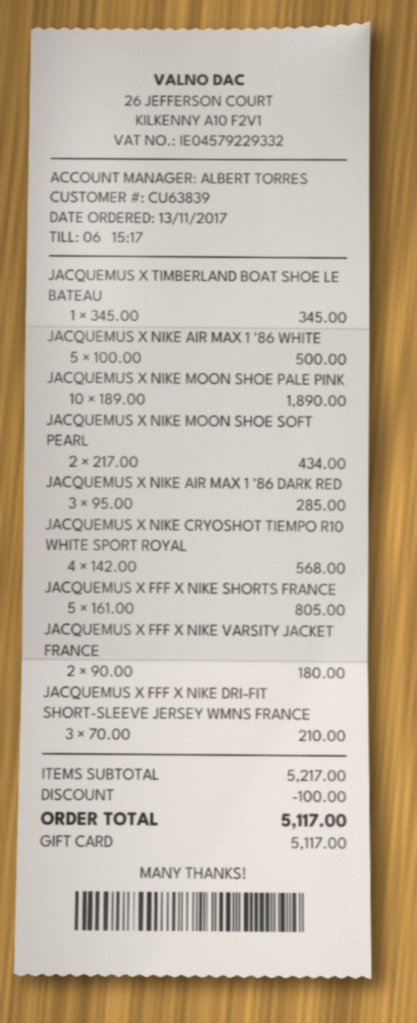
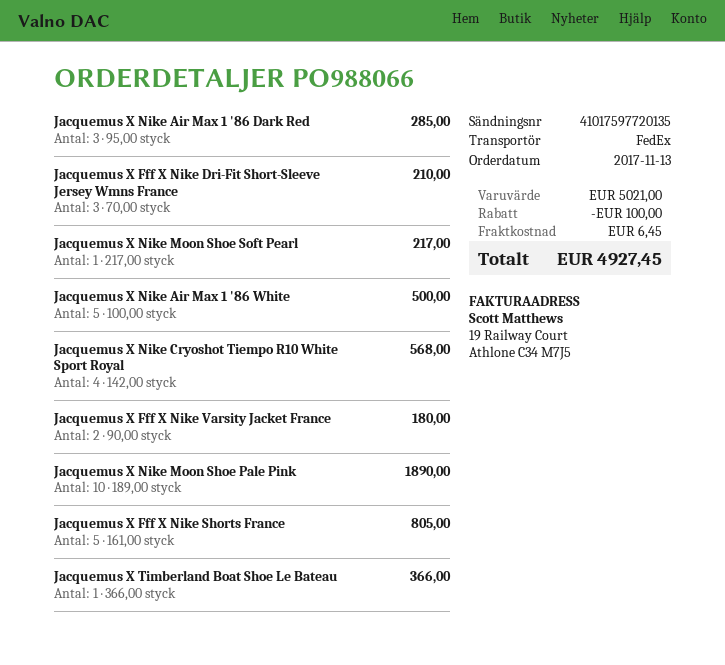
JACQUEMUS X TIMBERLAND BOAT SHOE LE BATEAU: 1 x 345.00 = 345.00 -> 1 x 366.00 = 366.00
JACQUEMUS X NIKE MOON SHOE SOFT PEARL: 2 x 217.00 = 434.00 -> 1 x 217.00 = 217.00
subtotal: 5217.00 -> 5021.00
shipping: none -> 6.45
total: 5117.00 -> 4927.45

